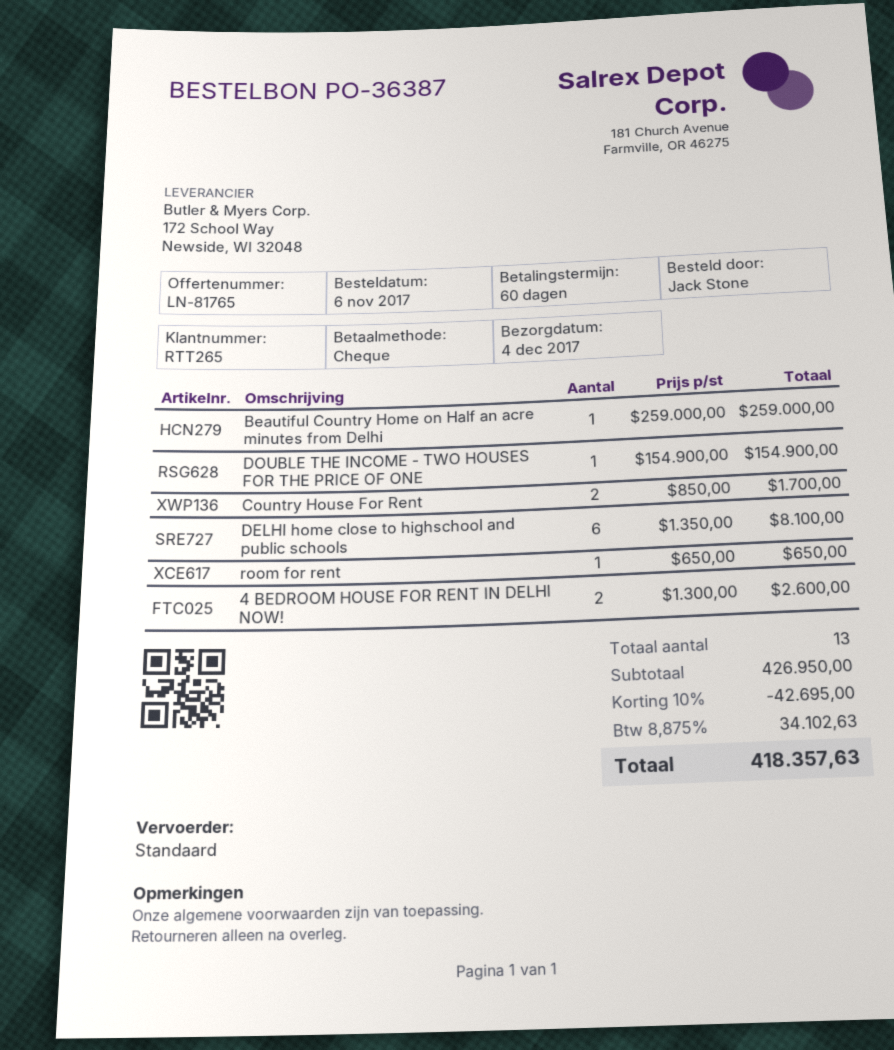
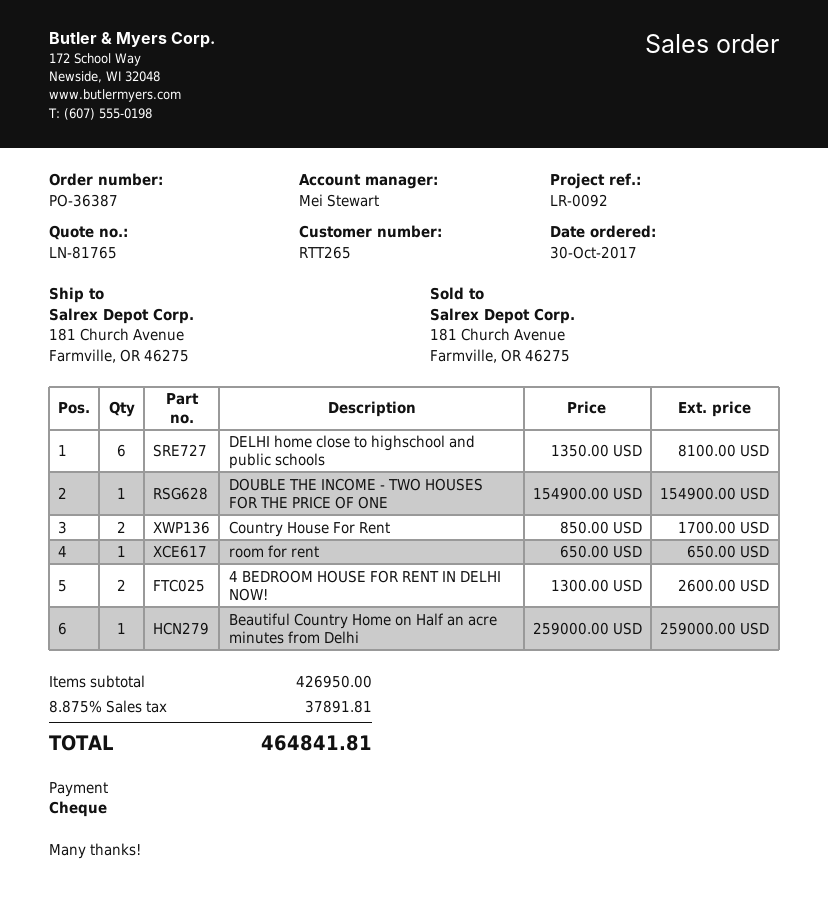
order date: 2017-11-06 -> 2017-10-30
discount: 10% = 42695.00 -> none
tax: 8.875% = 34102.63 -> 8.875% = 37891.81
total: 418357.63 -> 464841.81

